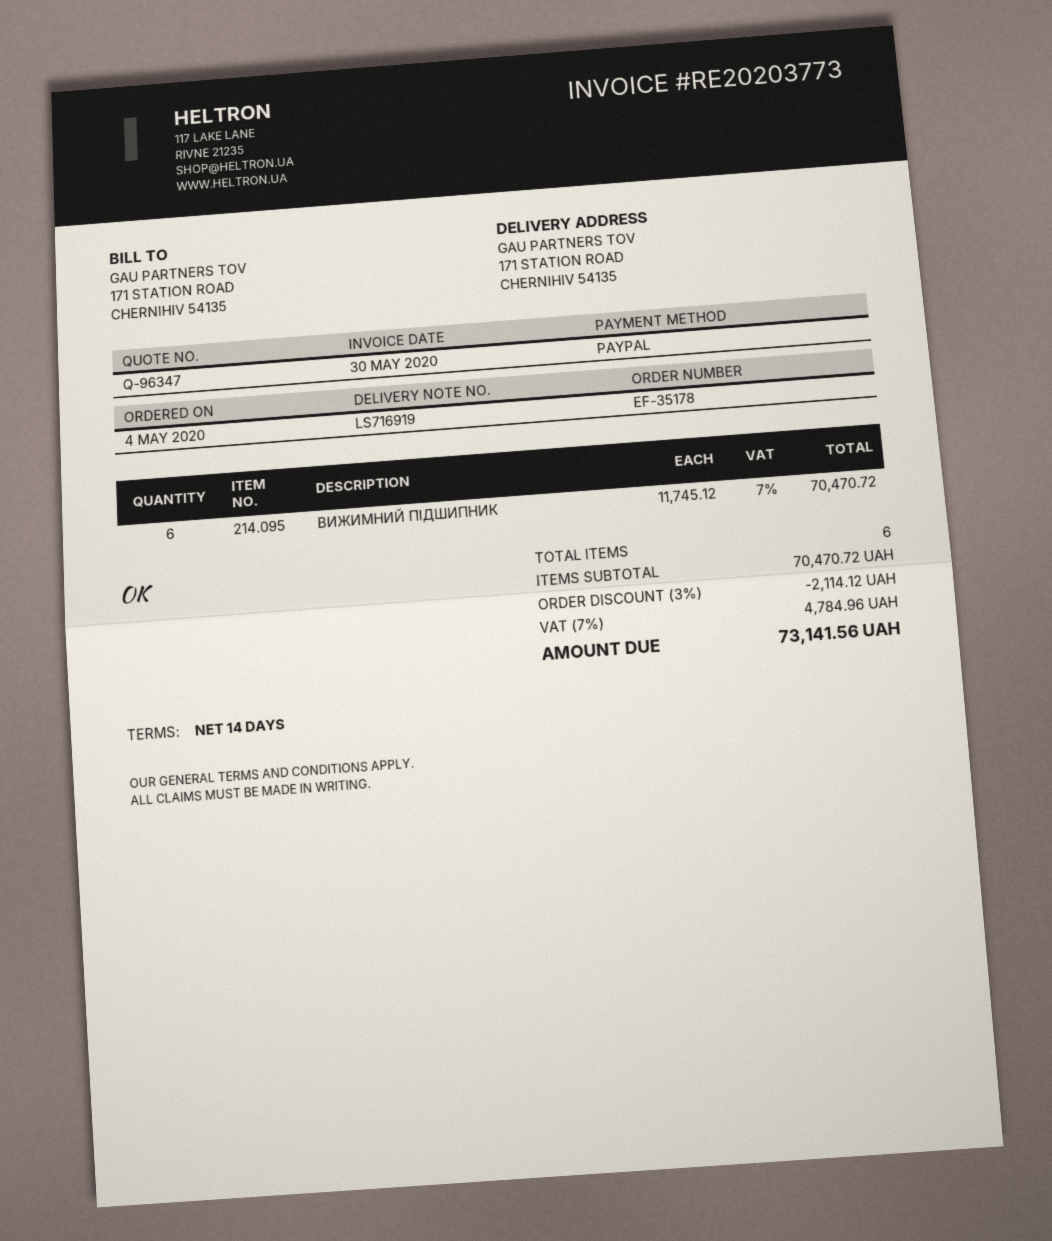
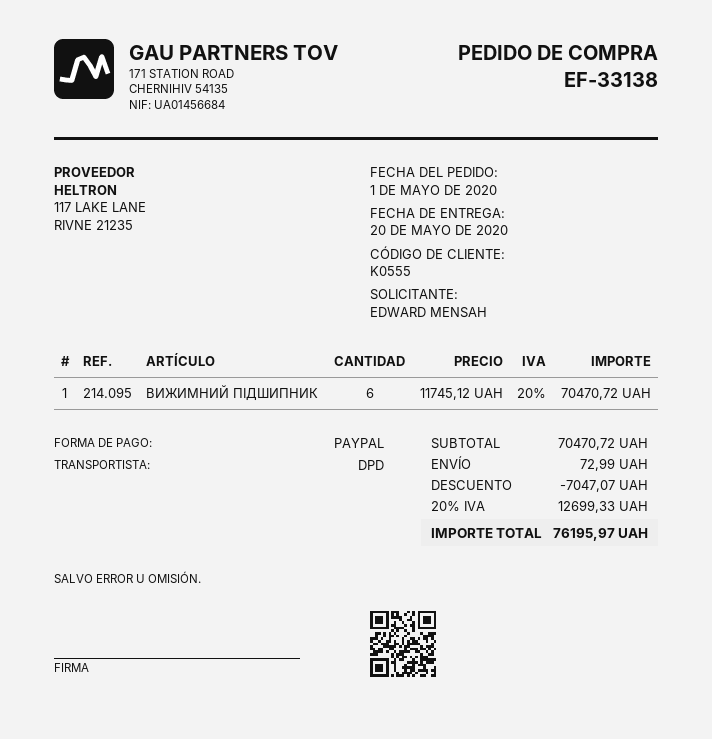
order number: EF-35178 -> EF-33138
order date: 2020-05-04 -> 2020-05-01
discount: 2114.12 -> 7047.07
shipping: none -> 72.99
tax: 7% = 4784.96 -> 20% = 12699.33
total: 73141.56 -> 76195.97

